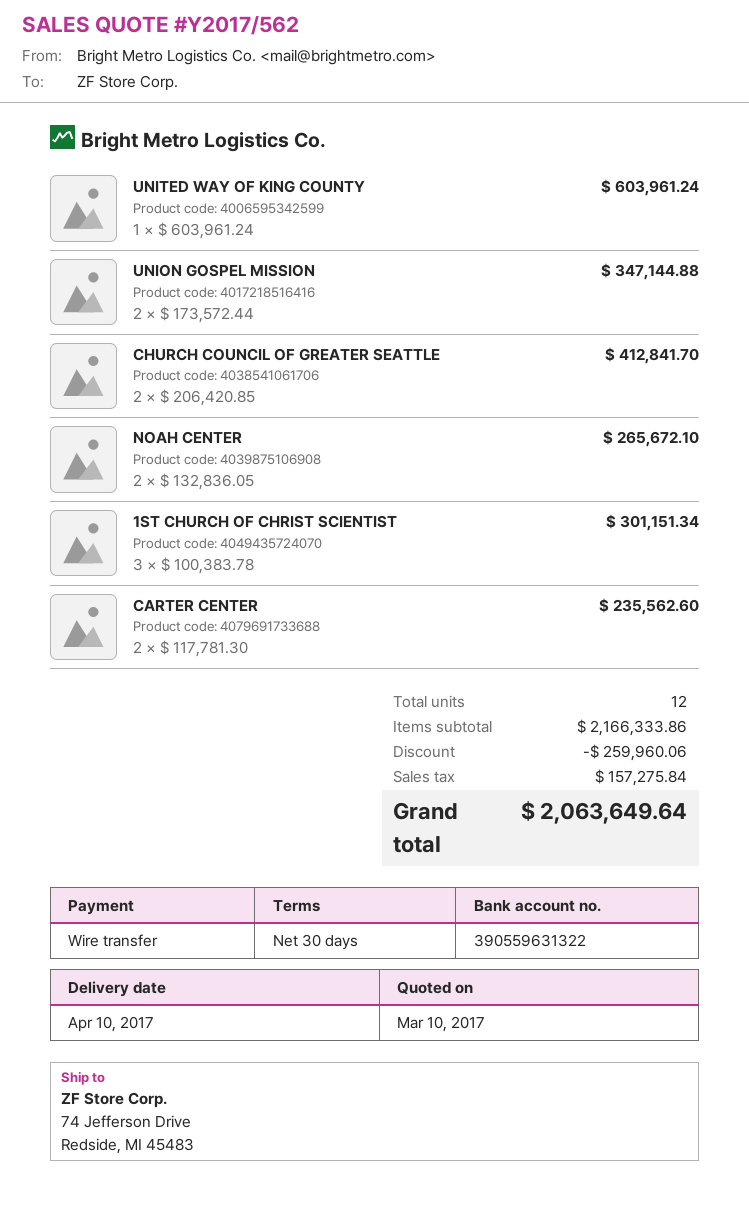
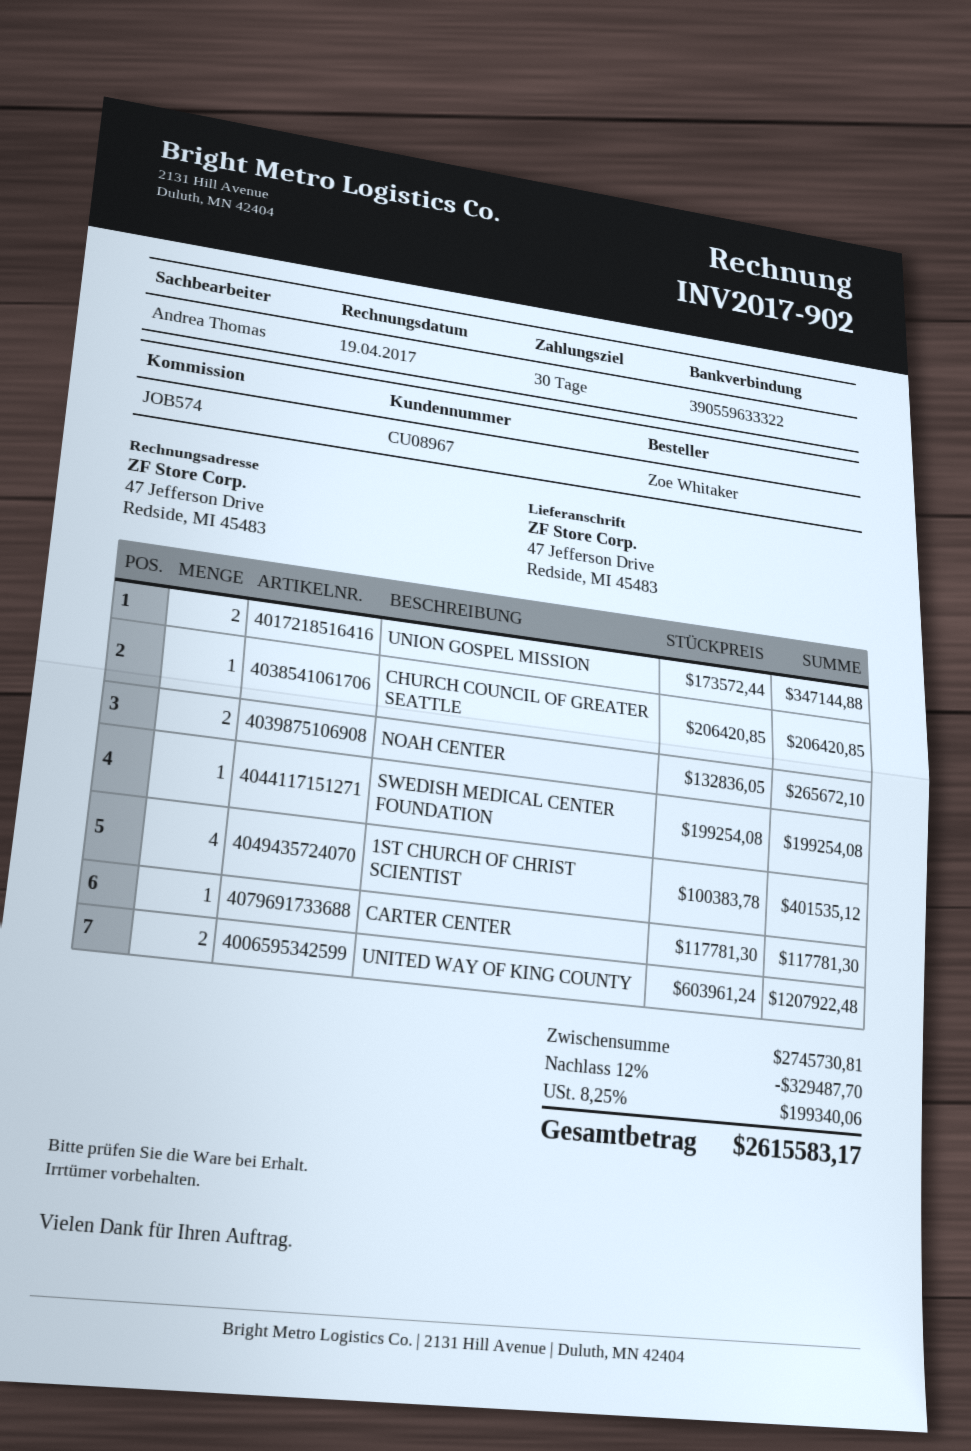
bank account: 390559631322 -> 390559633322
ship to: 74 Jefferson Drive, Redside, MI 45483 -> 47 Jefferson Drive, Redside, MI 45483
UNITED WAY OF KING COUNTY: 1 x 603961.24 = 603961.24 -> 2 x 603961.24 = 1207922.48
CHURCH COUNCIL OF GREATER SEATTLE: 2 x 206420.85 = 412841.70 -> 1 x 206420.85 = 206420.85
1ST CHURCH OF CHRIST SCIENTIST: 3 x 100383.78 = 301151.34 -> 4 x 100383.78 = 401535.12
CARTER CENTER: 2 x 117781.30 = 235562.60 -> 1 x 117781.30 = 117781.30
SWEDISH MEDICAL CENTER FOUNDATION: none -> 1 x 199254.08 = 199254.08
subtotal: 2166333.86 -> 2745730.81
discount: 259960.06 -> 329487.70
tax: 157275.84 -> 199340.06
total: 2063649.64 -> 2615583.17

